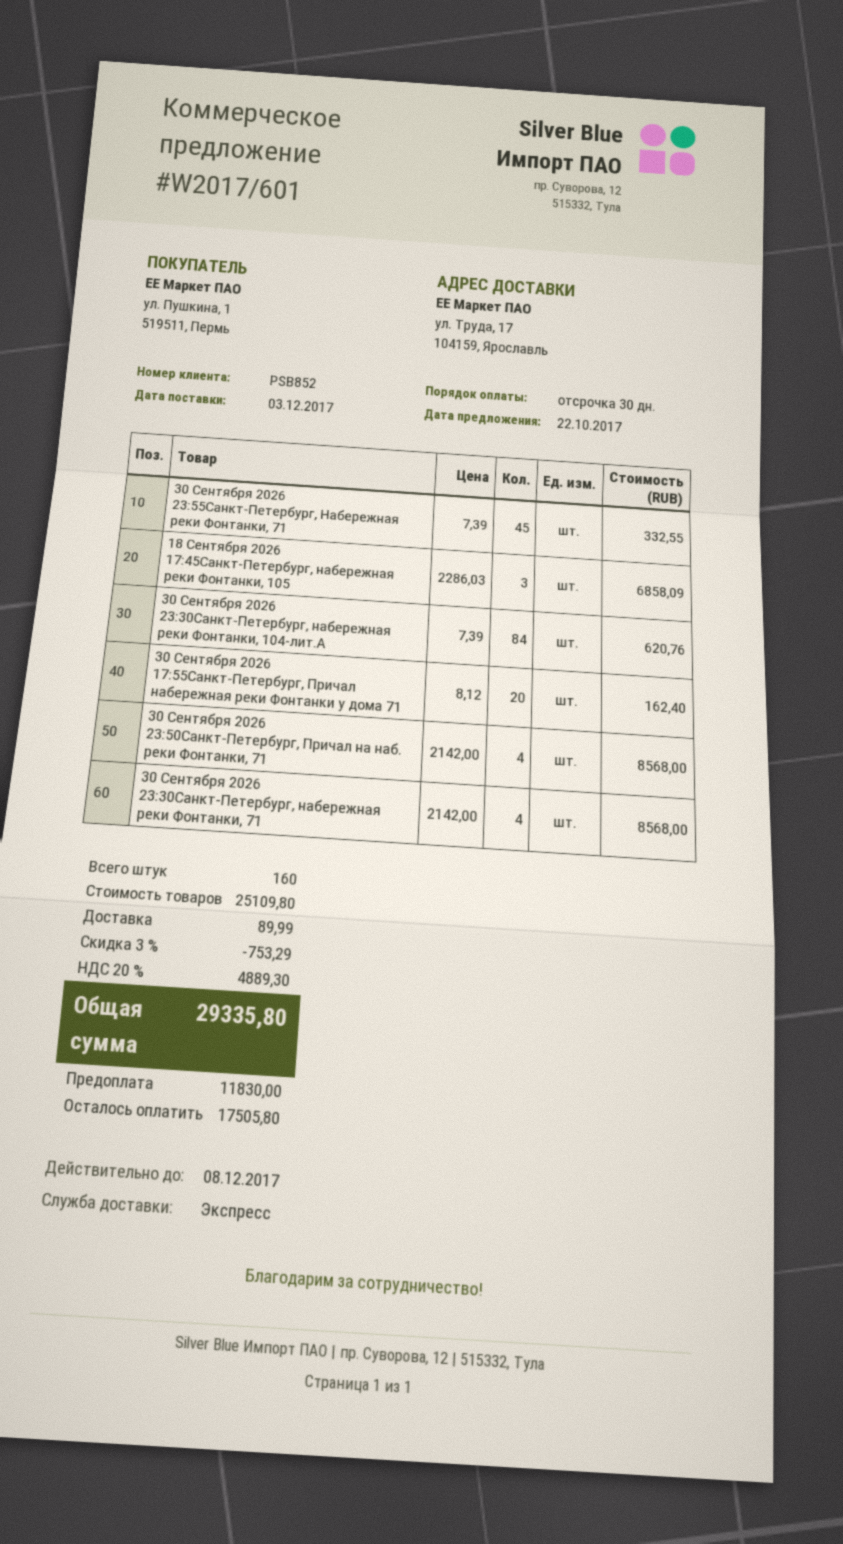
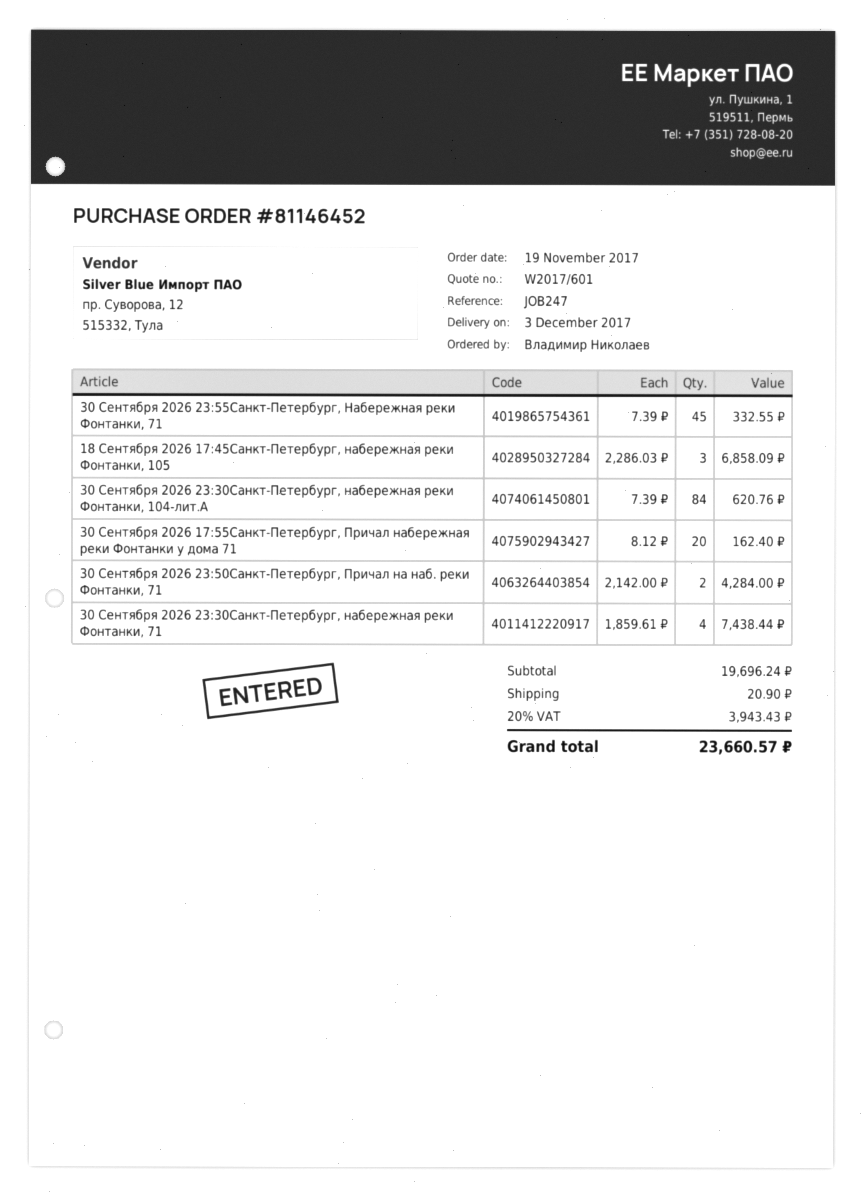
30 Сентября 2026 23:50Санкт-Петербург, Причал на наб. реки Фонтанки, 71: 4 x 2142.00 = 8568.00 -> 2 x 2142.00 = 4284.00
30 Сентября 2026 23:30Санкт-Петербург, набережная реки Фонтанки, 71: 4 x 2142.00 = 8568.00 -> 4 x 1859.61 = 7438.44
subtotal: 25109.80 -> 19696.24
discount: 3% = 753.29 -> none
shipping: 89.99 -> 20.90
tax: 20% = 4889.30 -> 20% = 3943.43
total: 29335.80 -> 23660.57

